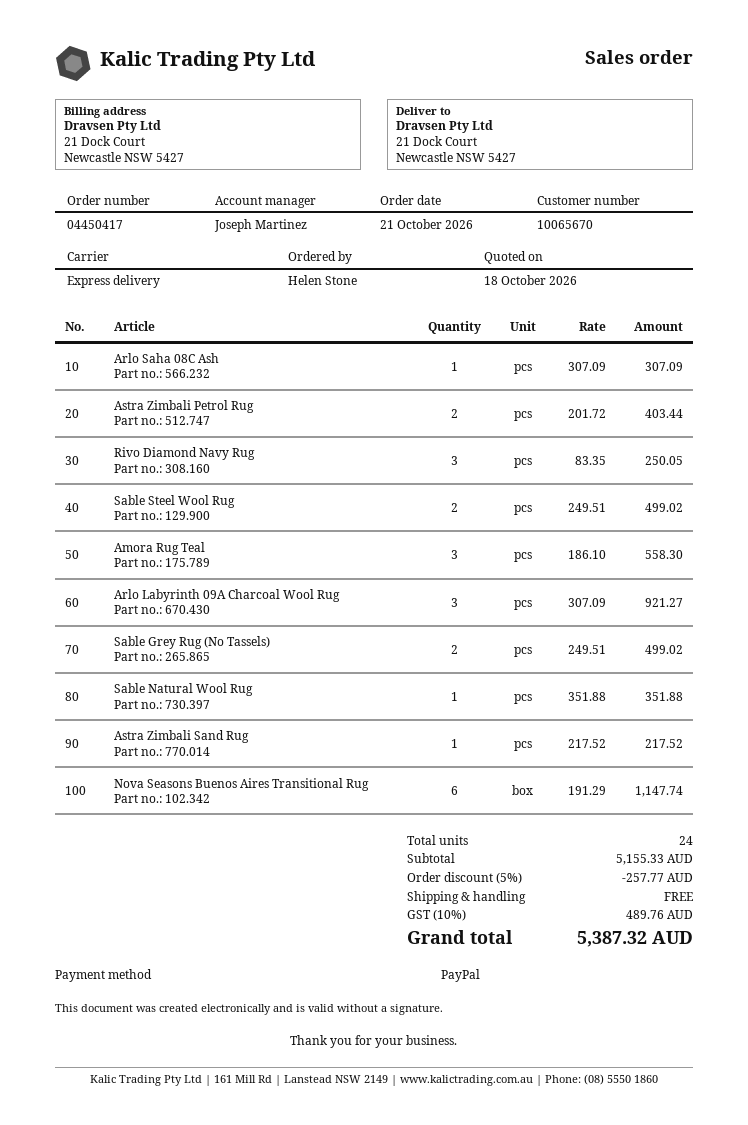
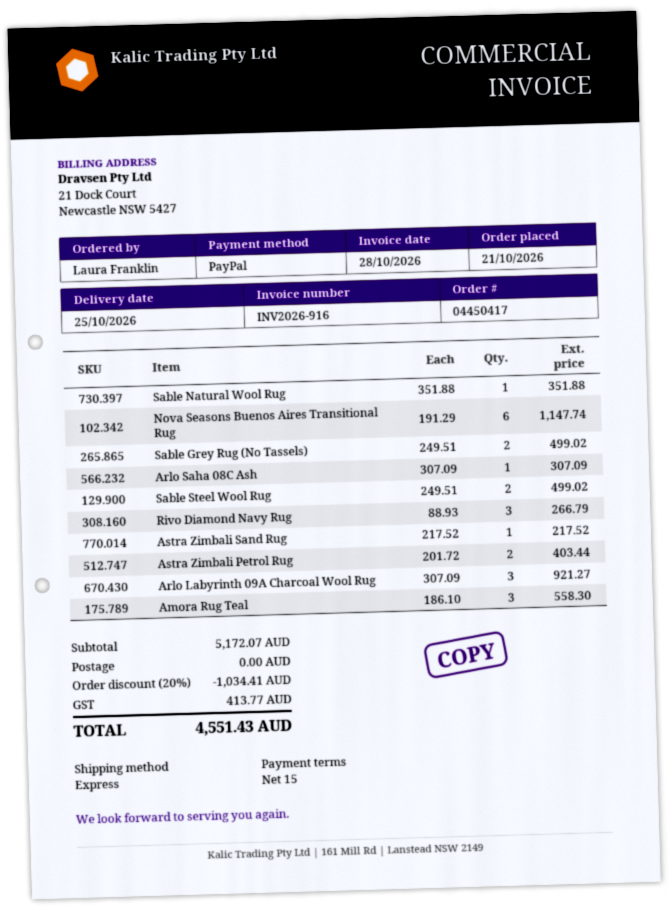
ordered by: Helen Stone -> Laura Franklin
Rivo Diamond Navy Rug: 3 x 83.35 = 250.05 -> 3 x 88.93 = 266.79
subtotal: 5155.33 -> 5172.07
discount: 5% = 257.77 -> 20% = 1034.41
tax: 489.76 -> 413.77
total: 5387.32 -> 4551.43

